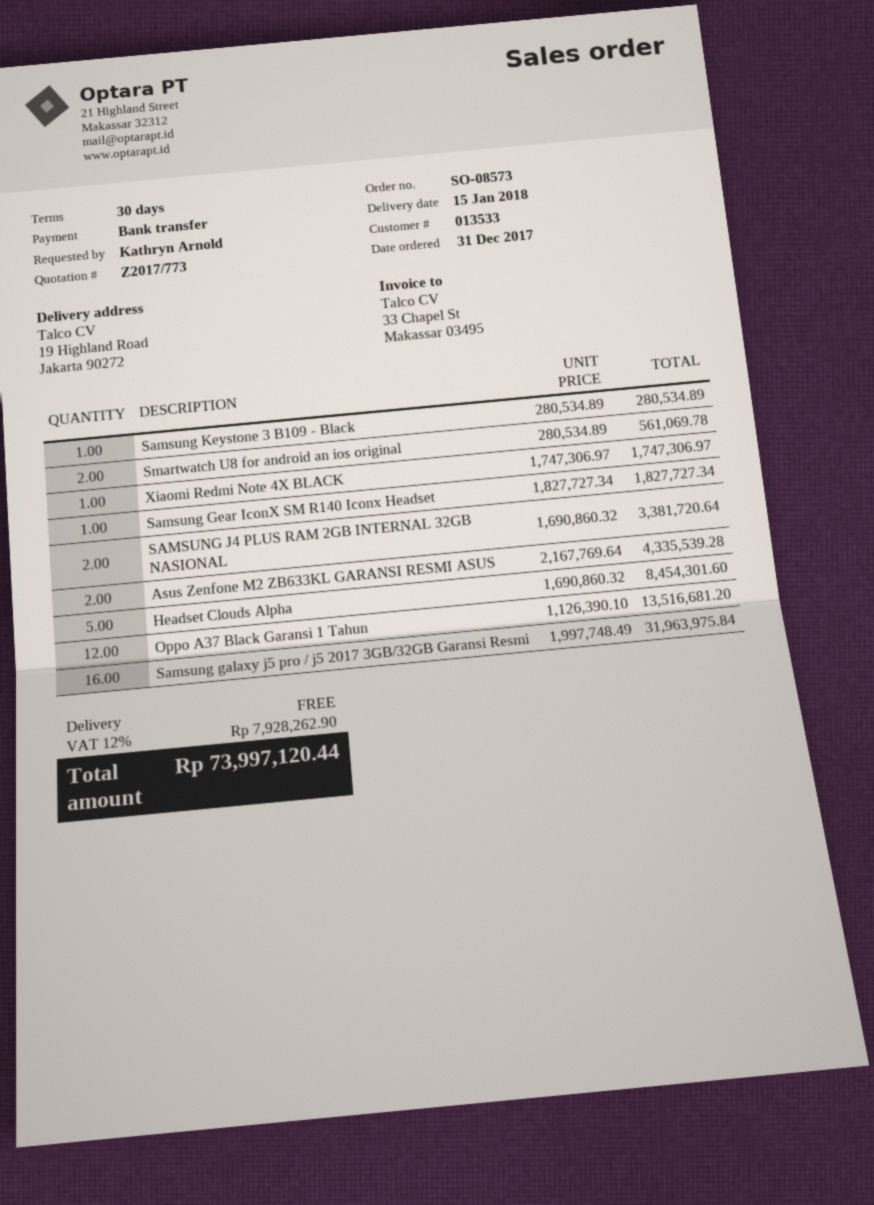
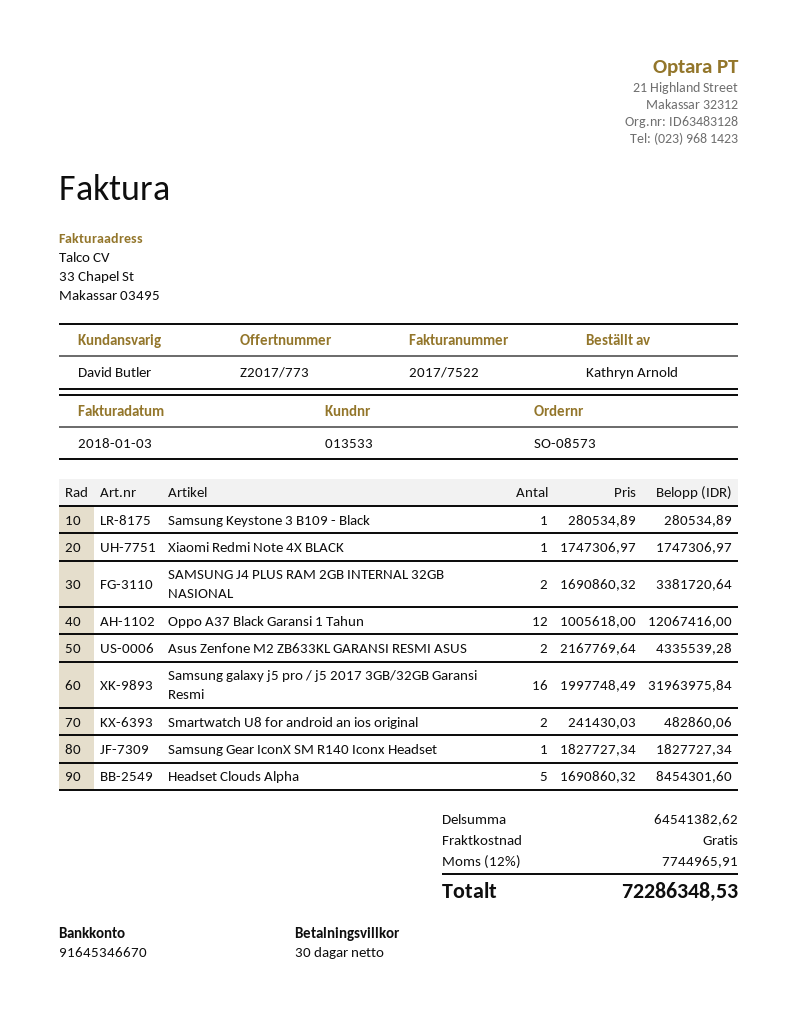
Smartwatch U8 for android an ios original: 2 x 280534.89 = 561069.78 -> 2 x 241430.03 = 482860.06
Oppo A37 Black Garansi 1 Tahun: 12 x 1126390.10 = 13516681.20 -> 12 x 1005618.00 = 12067416.00
tax: 12% = 7928262.90 -> 12% = 7744965.91
total: 73997120.44 -> 72286348.53

